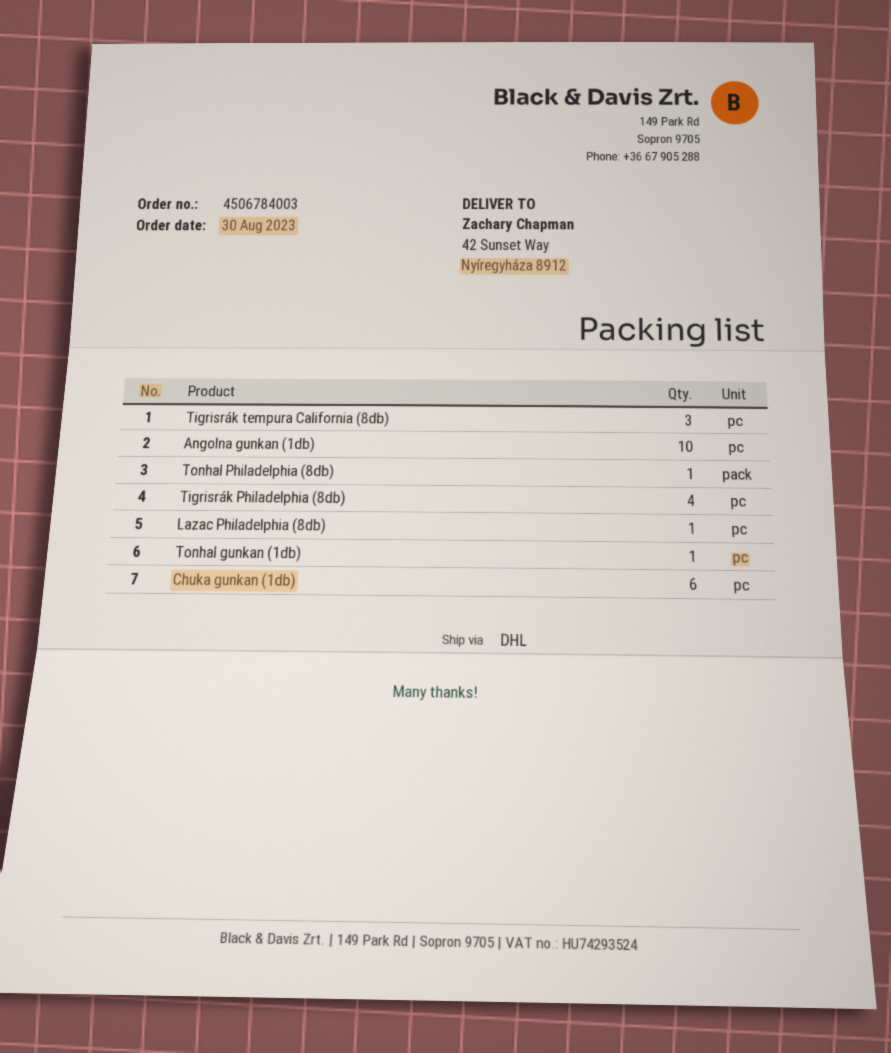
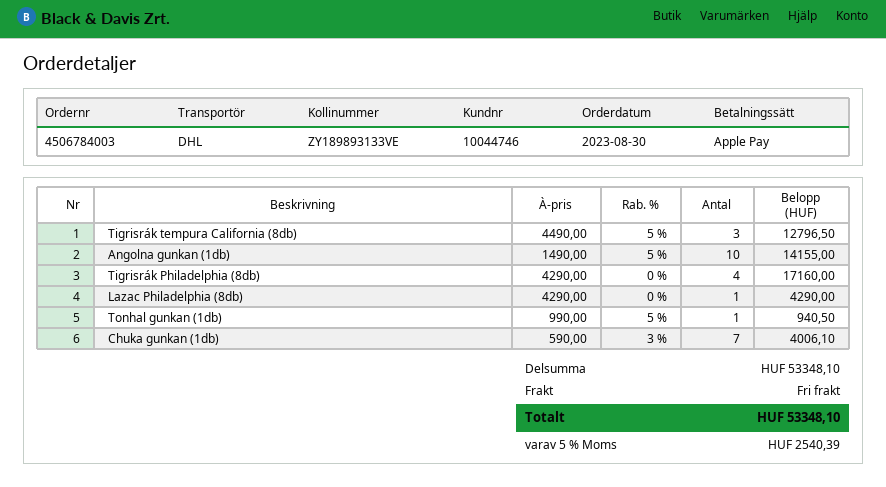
Tonhal Philadelphia (8db): 1 -> none
Chuka gunkan (1db): 6 -> 7

